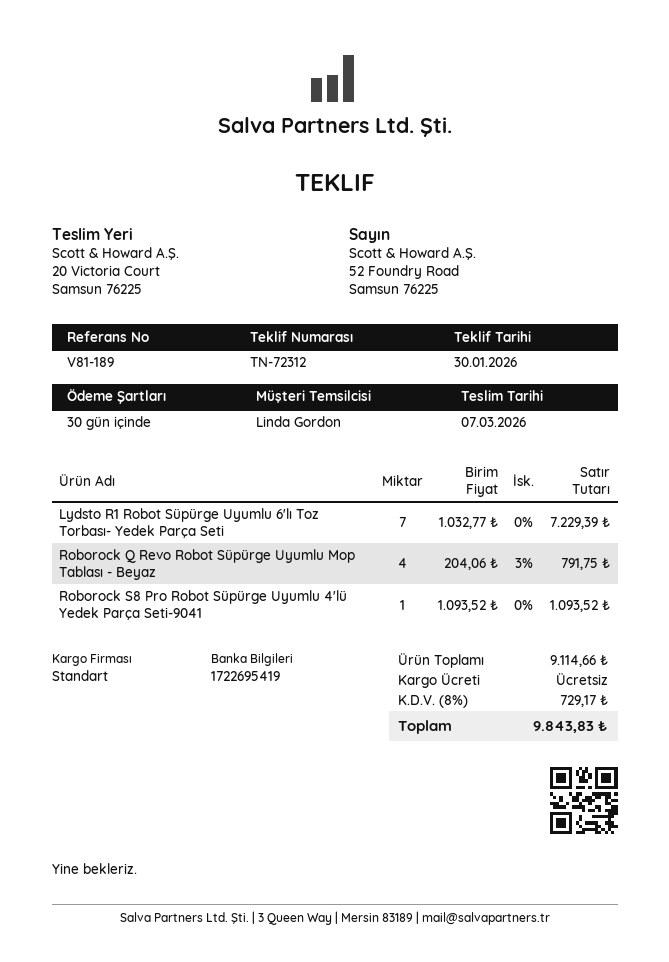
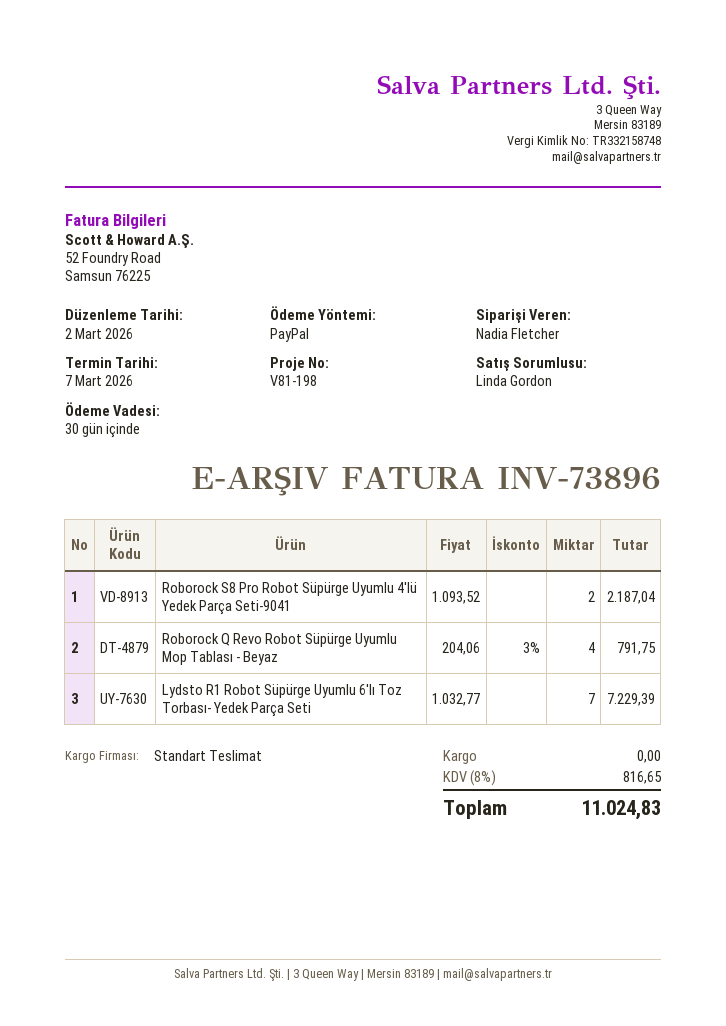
reference: V81-189 -> V81-198
Roborock S8 Pro Robot Süpürge Uyumlu 4'lü Yedek Parça Seti-9041: 1 x 1093.52 = 1093.52 -> 2 x 1093.52 = 2187.04
tax: 8% = 729.17 -> 8% = 816.65
total: 9843.83 -> 11024.83

